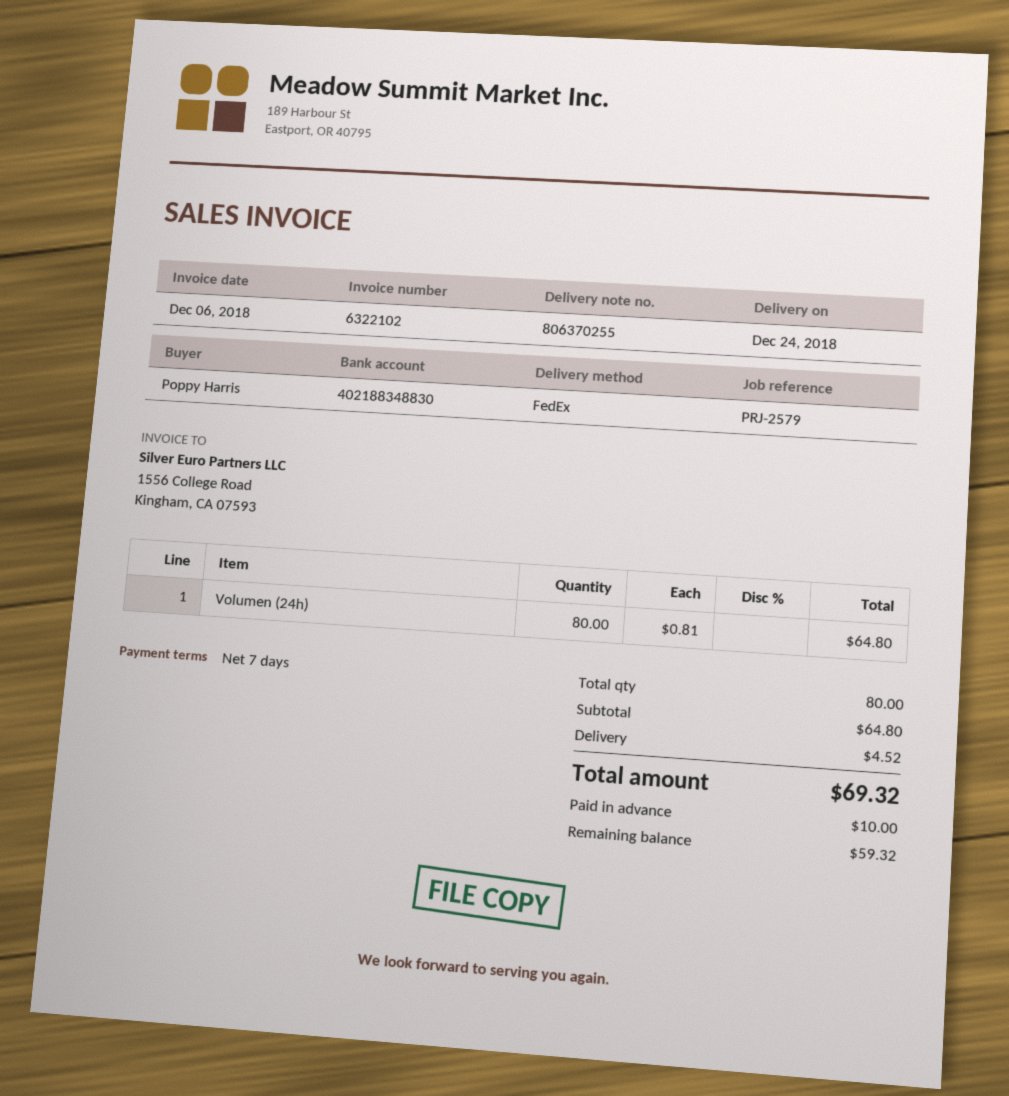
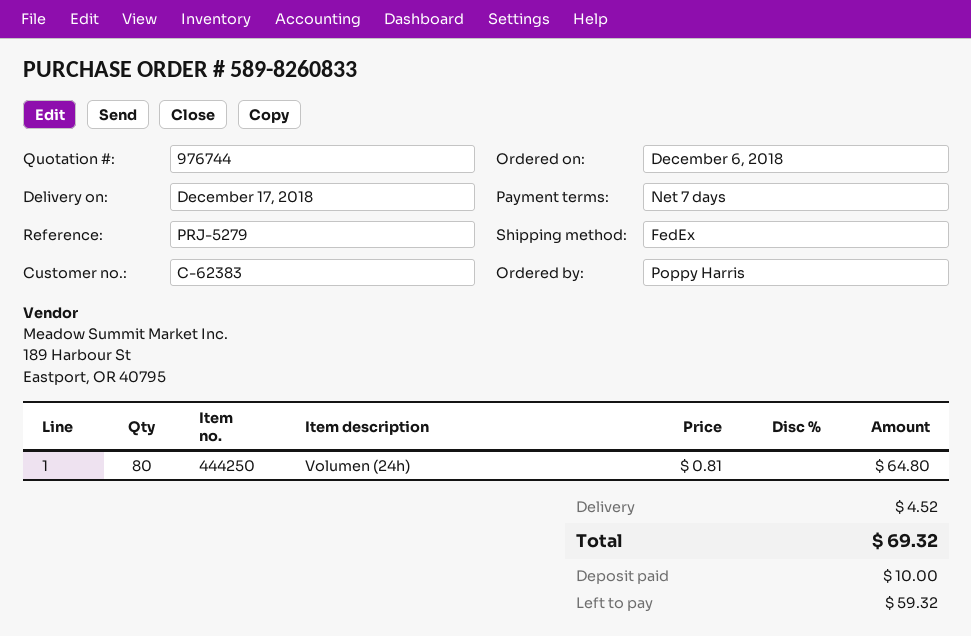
delivery date: 2018-12-24 -> 2018-12-17
reference: PRJ-2579 -> PRJ-5279

